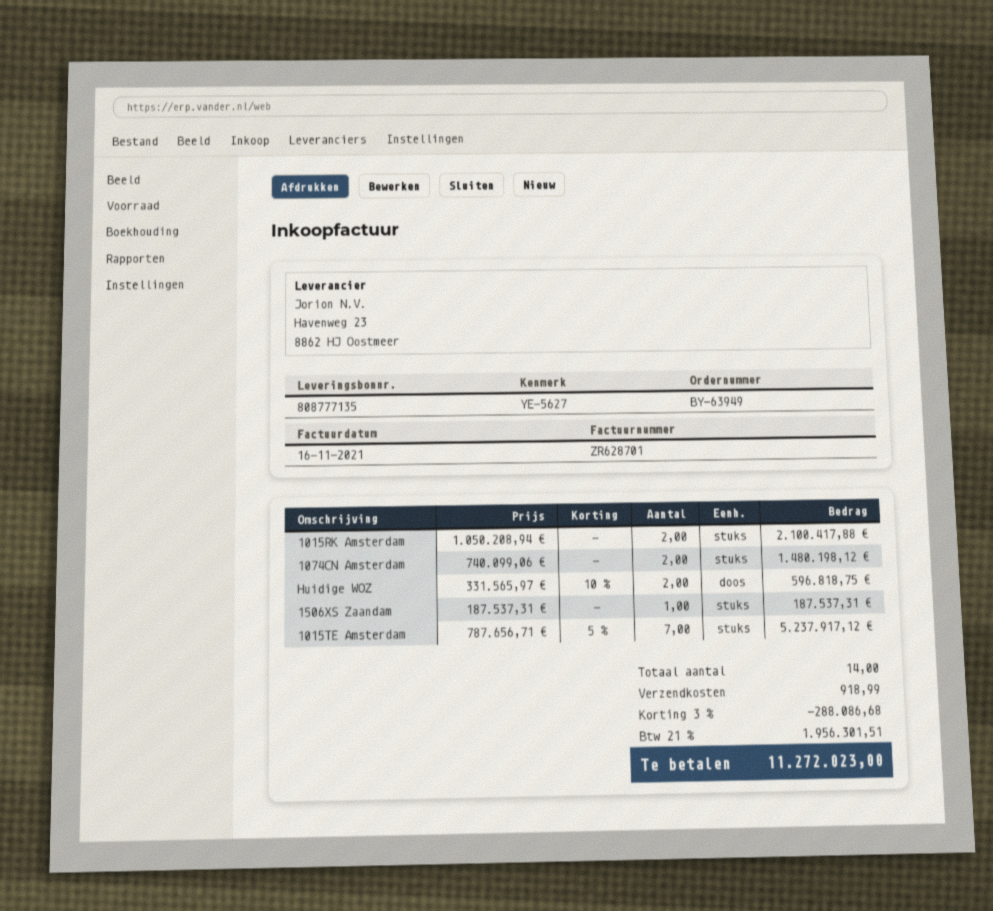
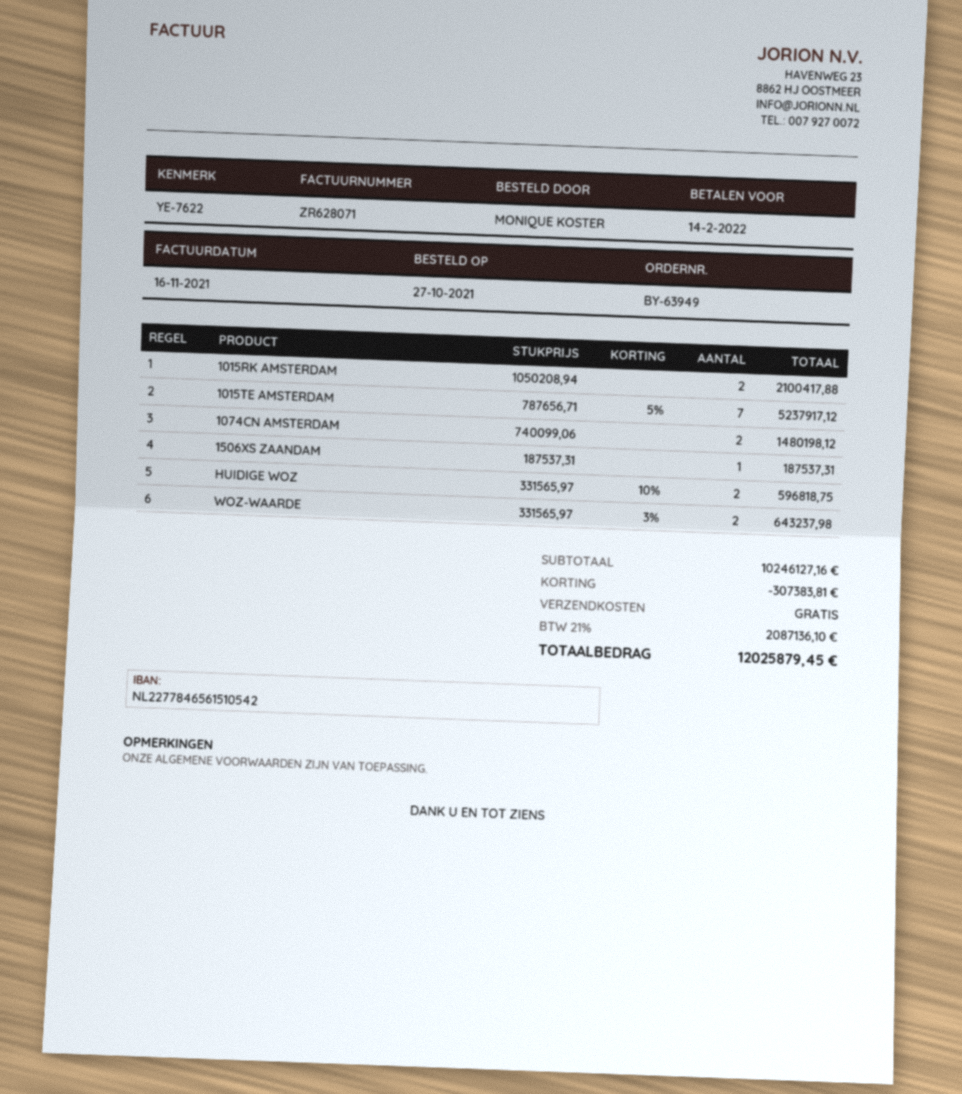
invoice number: ZR628701 -> ZR628071
reference: YE-5627 -> YE-7622
WOZ-WAARDE: none -> 2 x 331565.97 - 3% = 643237.98
discount: 288086.68 -> 307383.81
shipping: 918.99 -> 0.00
tax: 21% = 1956301.51 -> 21% = 2087136.10
total: 11272023.00 -> 12025879.45

